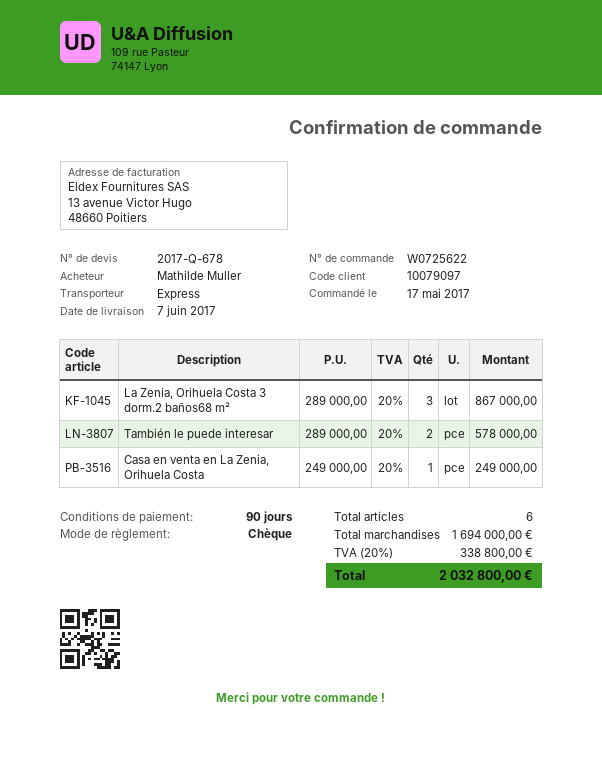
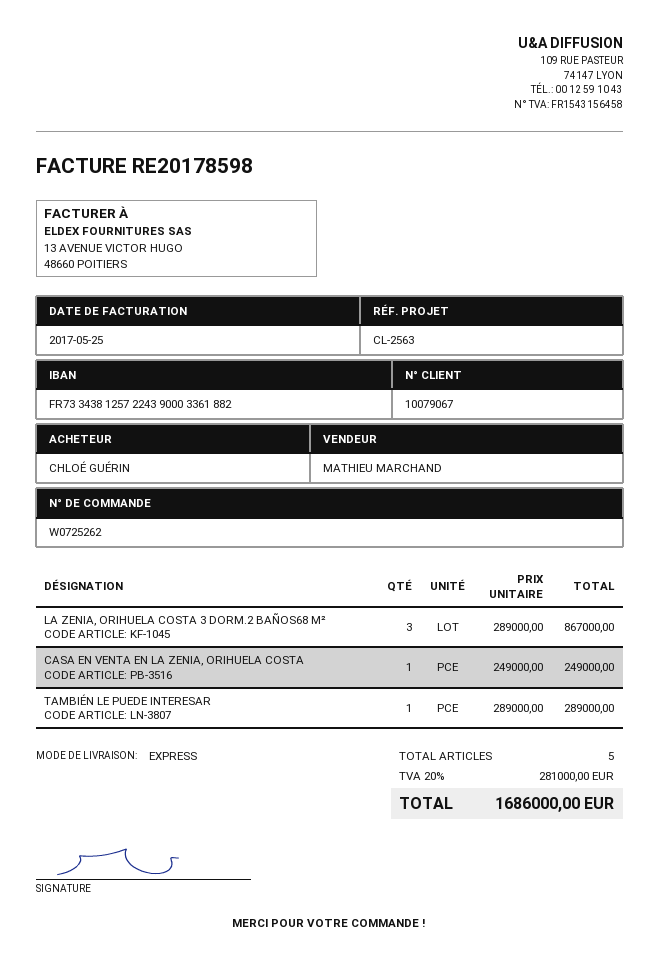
order number: W0725622 -> W0725262
customer number: 10079097 -> 10079067
ordered by: Mathilde Muller -> CHLOÉ GUÉRIN
También le puede interesar: 2 x 289000.00 = 578000.00 -> 1 x 289000.00 = 289000.00
total quantity: 6 -> 5
tax: 20% = 338800.00 -> 20% = 281000.00
total: 2032800.00 -> 1686000.00

